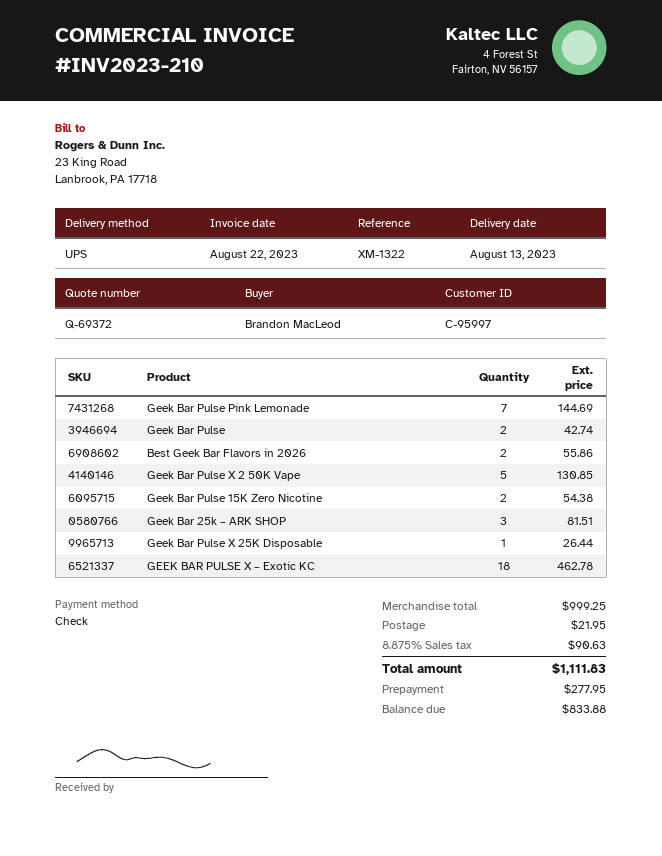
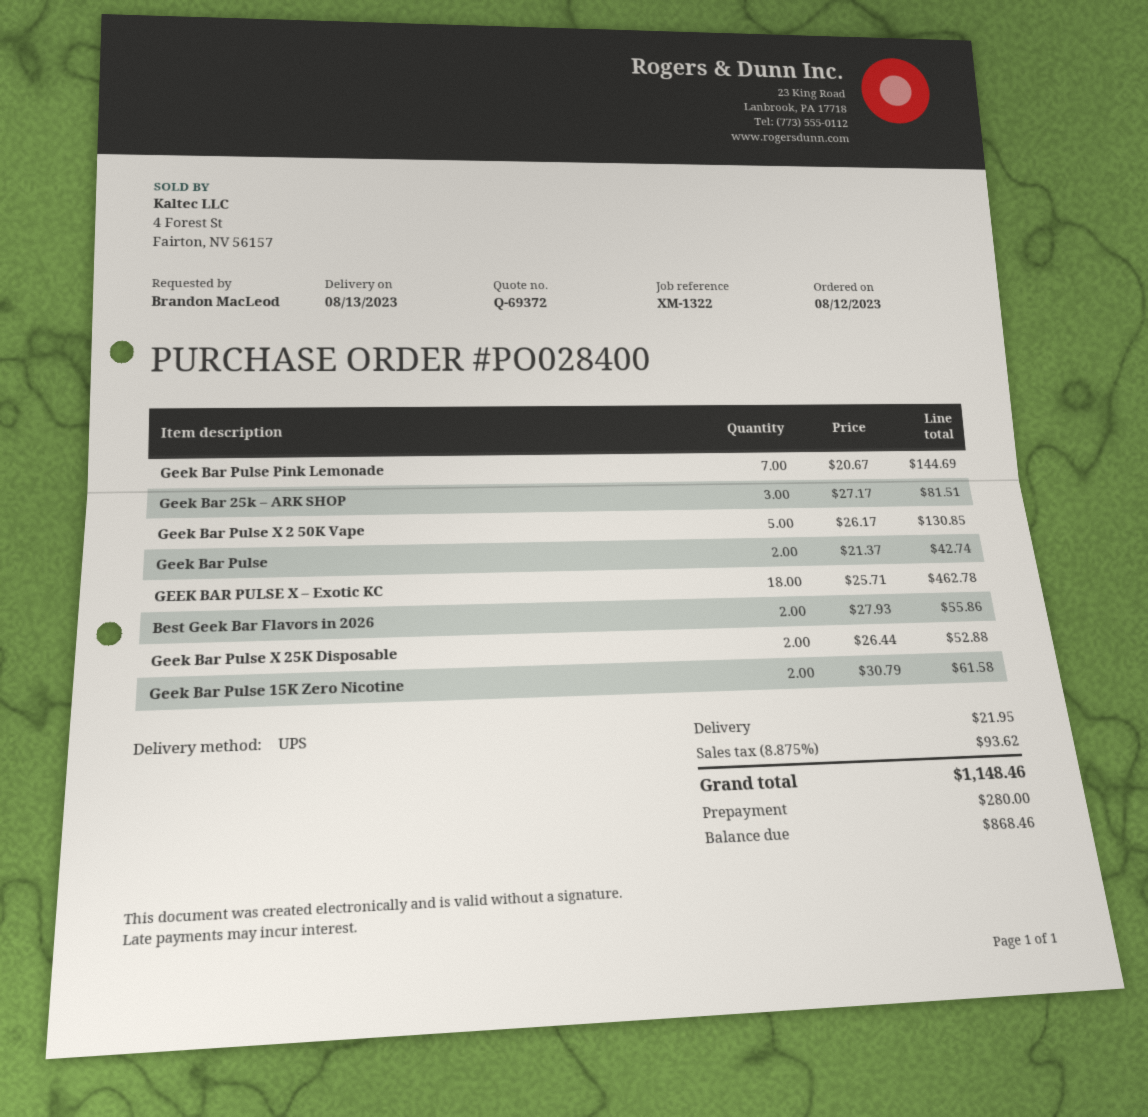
Geek Bar Pulse 15K Zero Nicotine: 2 for 54.38 -> 2 for 61.58
Geek Bar Pulse X 25K Disposable: 1 for 26.44 -> 2 for 52.88
tax: 8.875% = 90.63 -> 8.875% = 93.62
total: 1111.83 -> 1148.46
deposit: 277.95 -> 280.00
balance: 833.88 -> 868.46

